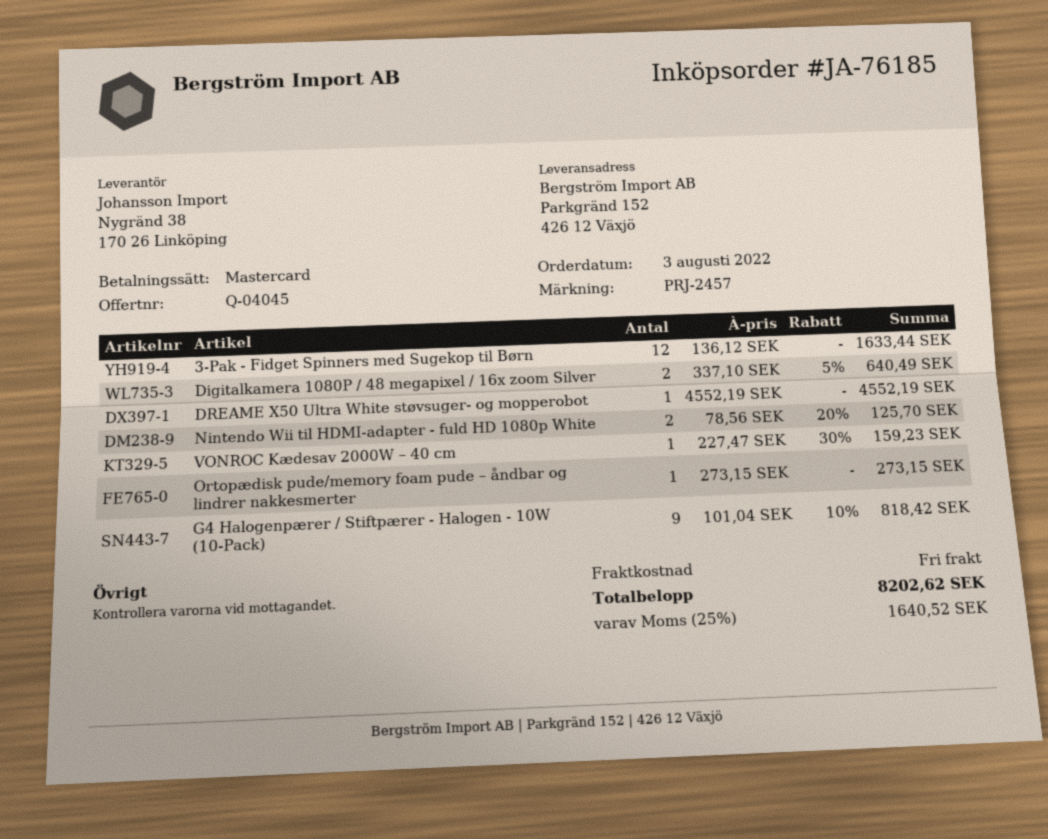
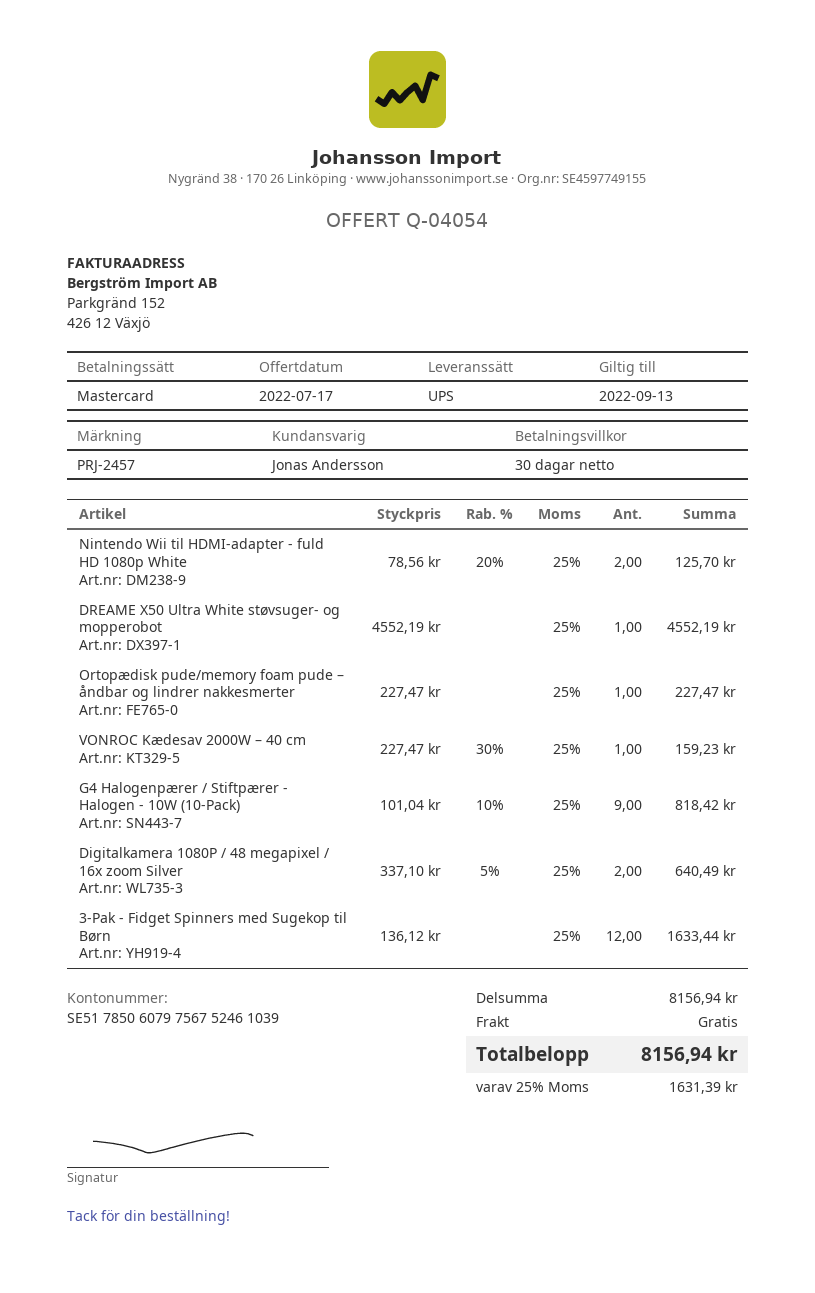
quote number: Q-04045 -> Q-04054
Ortopædisk pude/memory foam pude – åndbar og lindrer nakkesmerter: 1 x 273.15 = 273.15 -> 1 x 227.47 = 227.47
tax: 25% = 1640.52 -> 25% = 1631.39
total: 8202.62 -> 8156.94

